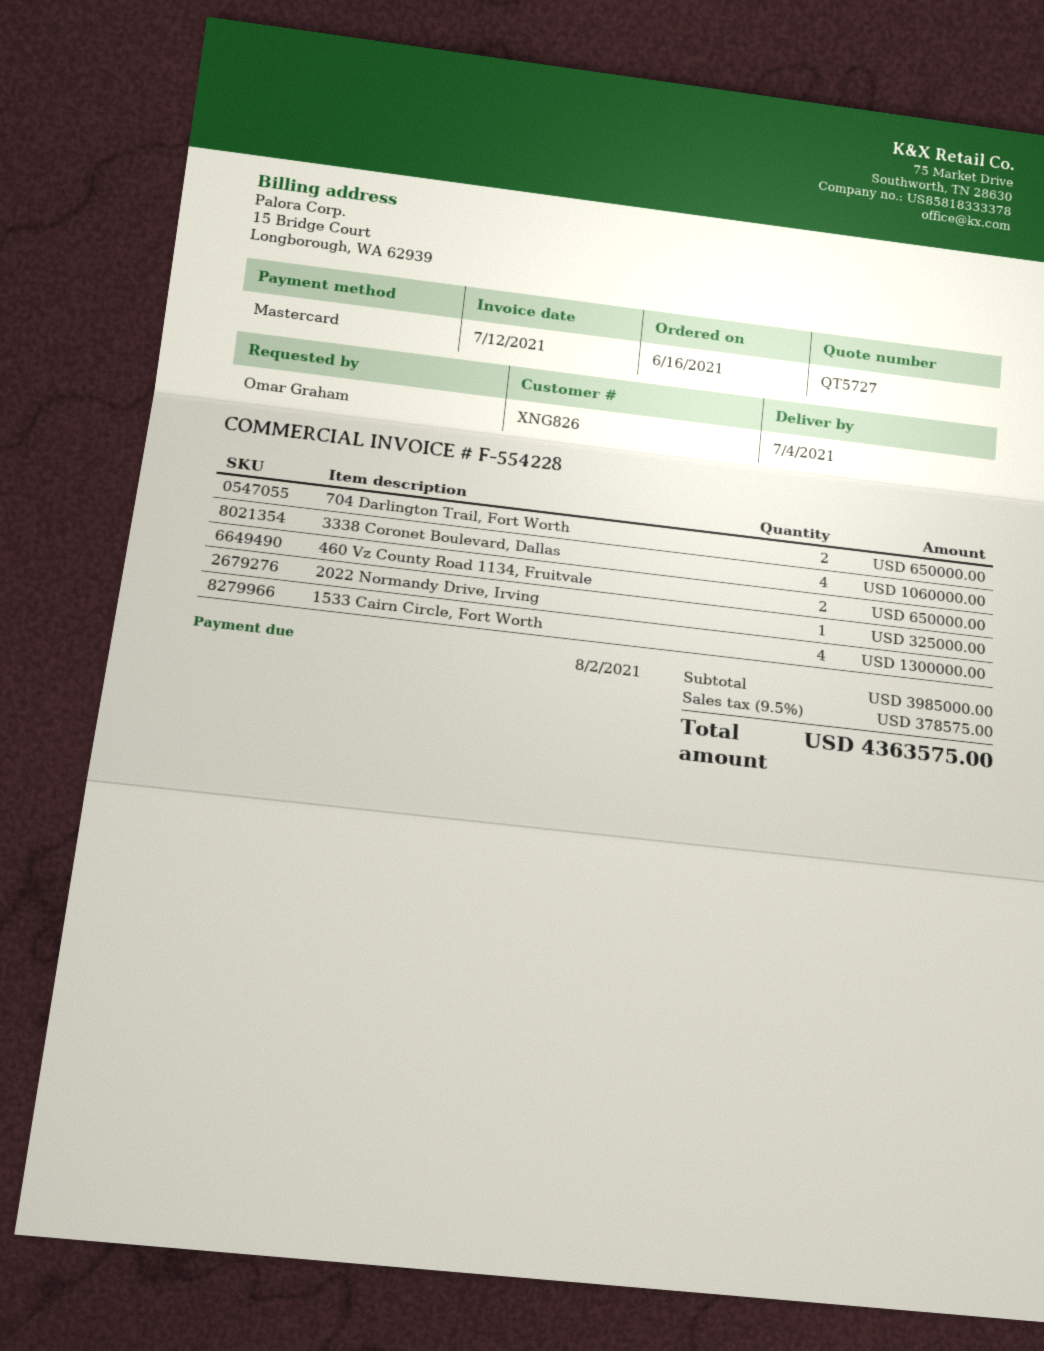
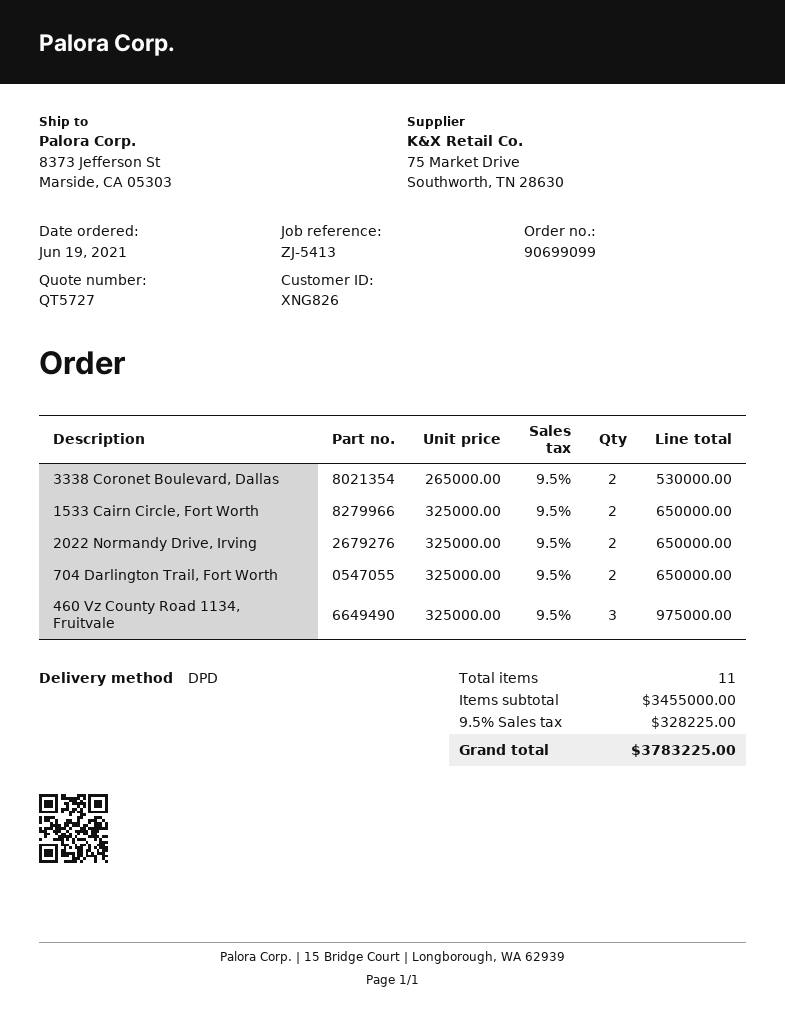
order date: 2021-06-16 -> 2021-06-19
3338 Coronet Boulevard, Dallas: 4 for 1060000.00 -> 2 for 530000.00
460 Vz County Road 1134, Fruitvale: 2 for 650000.00 -> 3 for 975000.00
2022 Normandy Drive, Irving: 1 for 325000.00 -> 2 for 650000.00
1533 Cairn Circle, Fort Worth: 4 for 1300000.00 -> 2 for 650000.00
subtotal: 3985000.00 -> 3455000.00
tax: 9.5% = 378575.00 -> 9.5% = 328225.00
total: 4363575.00 -> 3783225.00

